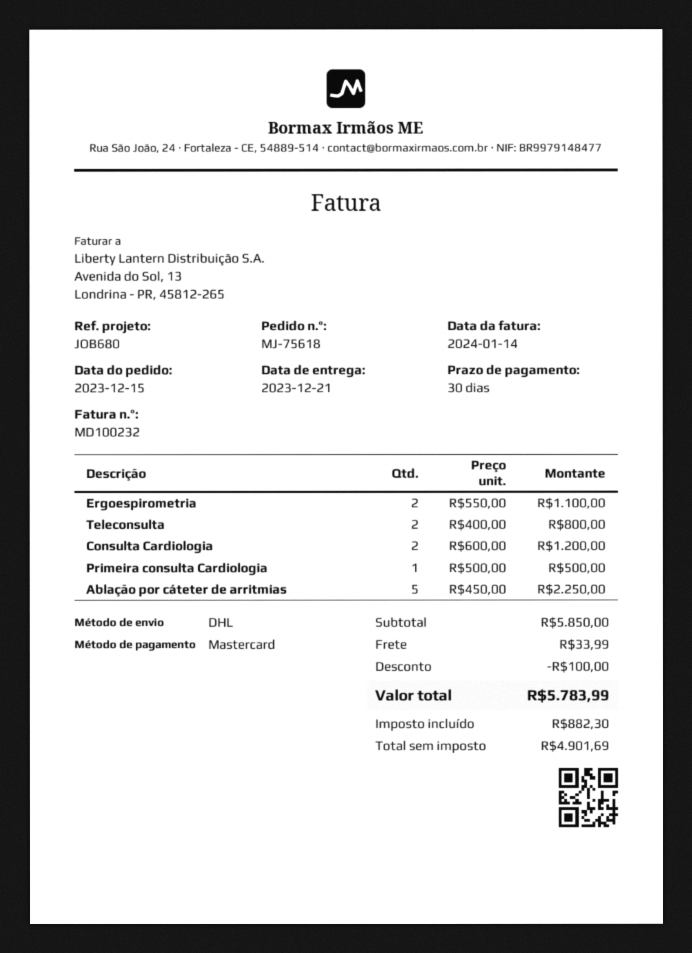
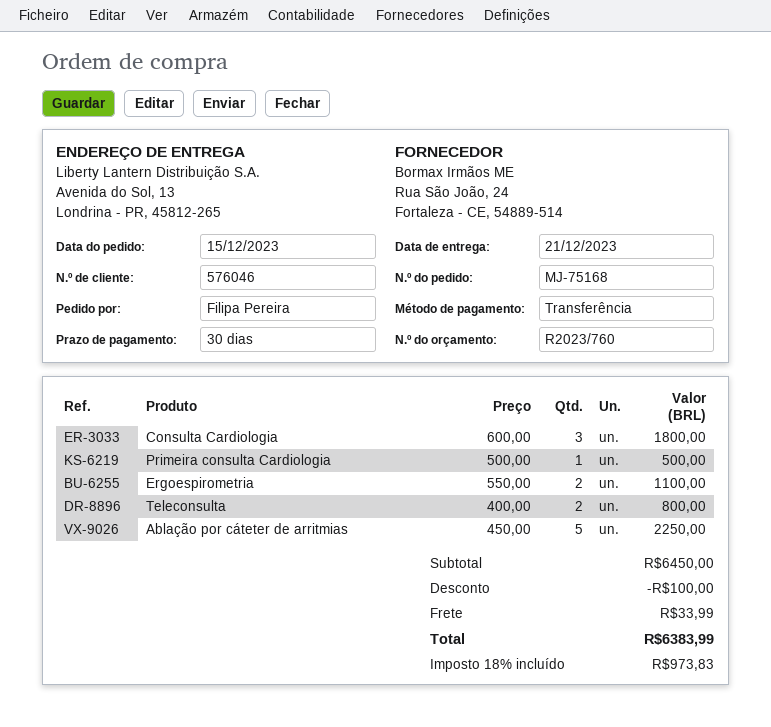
order number: MJ-75618 -> MJ-75168
payment method: Mastercard -> bank transfer
Consulta Cardiologia: 2 x 600.00 = 1200.00 -> 3 x 600.00 = 1800.00
subtotal: 5850.00 -> 6450.00
tax: 882.30 -> 973.83
total: 5783.99 -> 6383.99

